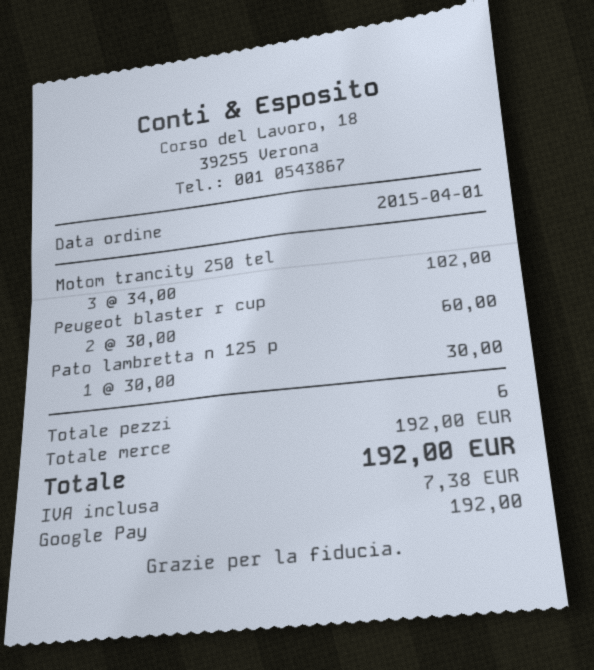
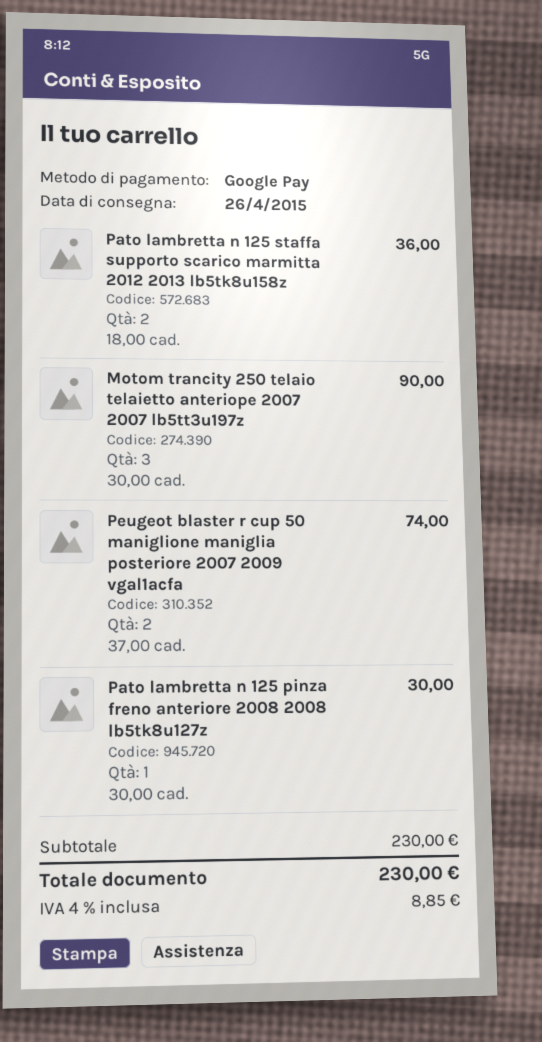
Motom trancity 250 tel: 3 x 34.00 = 102.00 -> 3 x 30.00 = 90.00
Peugeot blaster r cup: 2 x 30.00 = 60.00 -> 2 x 37.00 = 74.00
Pato lambretta n 125 staffa supporto scarico marmitta 2012 2013 lb5tk8u158z: none -> 2 x 18.00 = 36.00
subtotal: 192.00 -> 230.00
tax: 7.38 -> 8.85
total: 192.00 -> 230.00

